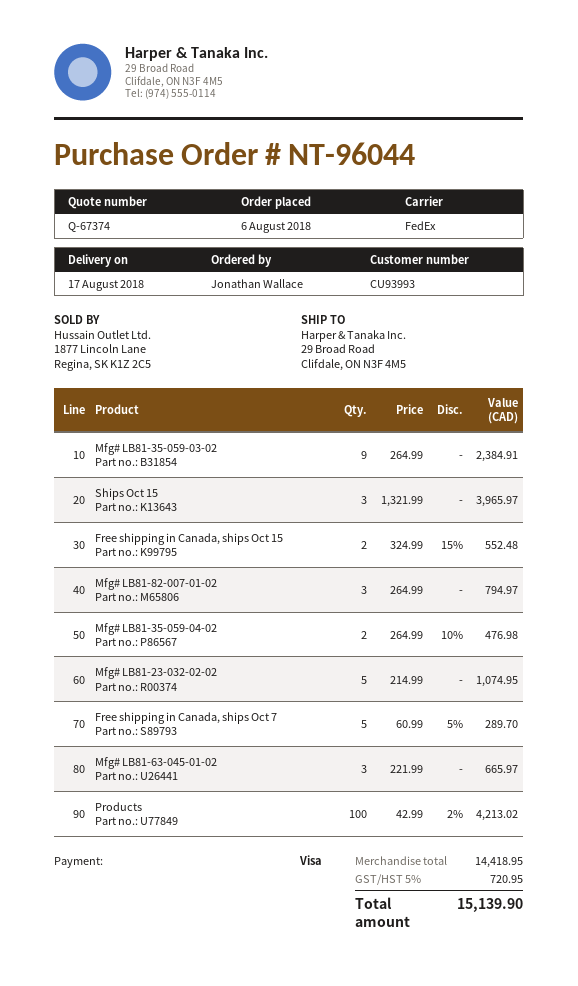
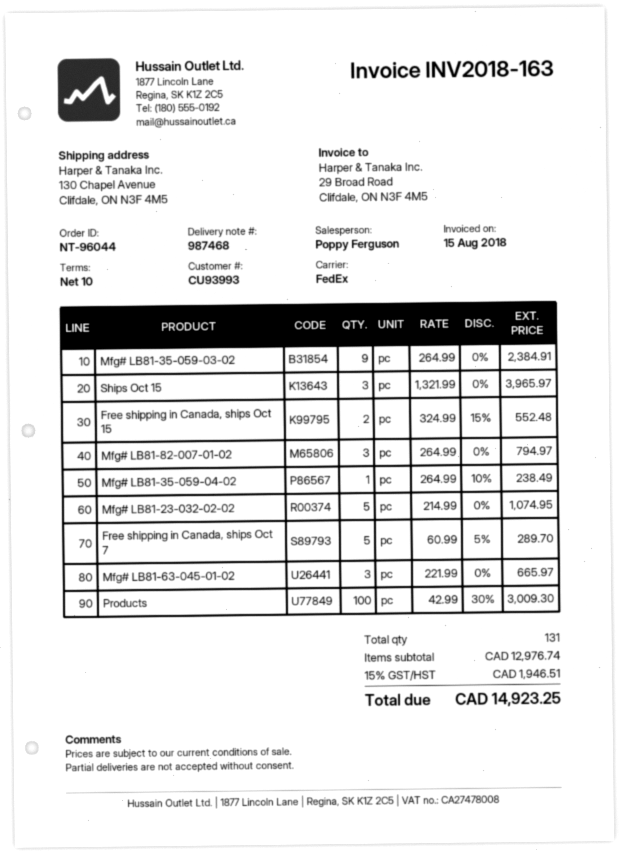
ship to: 29 Broad Road, Clifdale, ON N3F 4M5 -> 130 Chapel Avenue, Clifdale, ON N3F 4M5
Mfg# LB81-35-059-04-02: 2 x 264.99 - 10% = 476.98 -> 1 x 264.99 - 10% = 238.49
Products: 100 x 42.99 - 2% = 4213.02 -> 100 x 42.99 - 30% = 3009.30
subtotal: 14418.95 -> 12976.74
tax: 5% = 720.95 -> 15% = 1946.51
total: 15139.90 -> 14923.25

